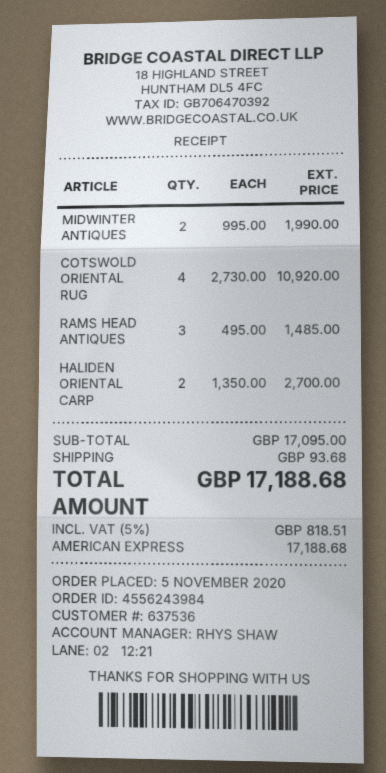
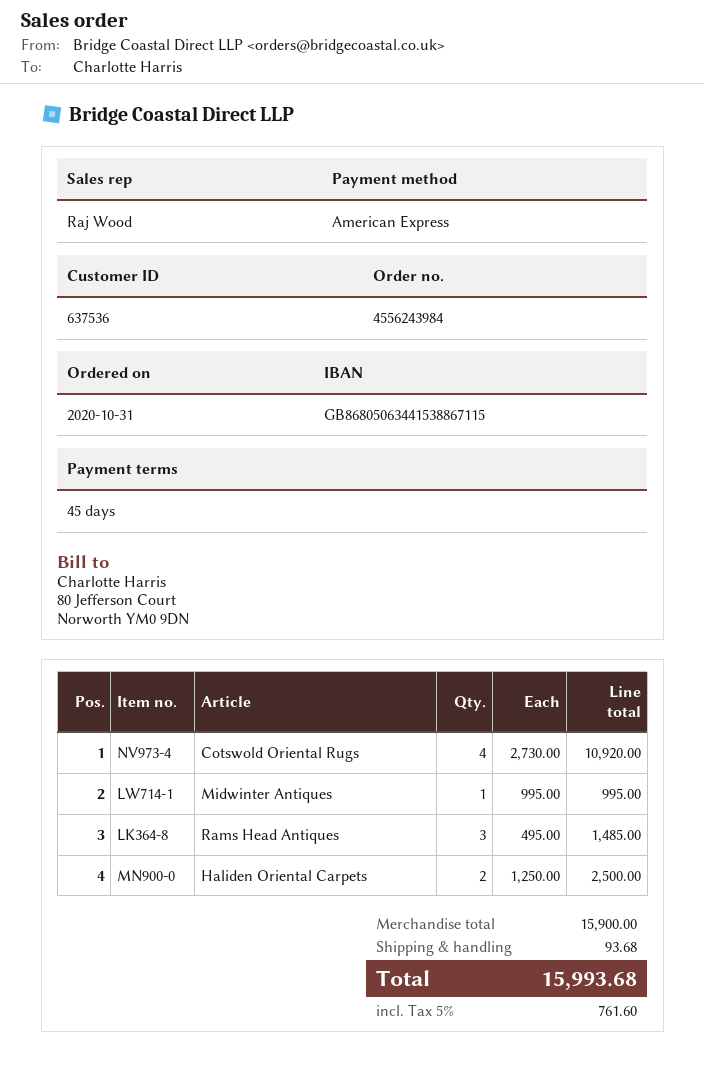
order date: 2020-11-05 -> 2020-10-31
sales rep: RHYS SHAW -> Raj Wood
MIDWINTER ANTIQUES: 2 x 995.00 = 1990.00 -> 1 x 995.00 = 995.00
HALIDEN ORIENTAL CARP: 2 x 1350.00 = 2700.00 -> 2 x 1250.00 = 2500.00
subtotal: 17095.00 -> 15900.00
tax: 5% = 818.51 -> 5% = 761.60
total: 17188.68 -> 15993.68

